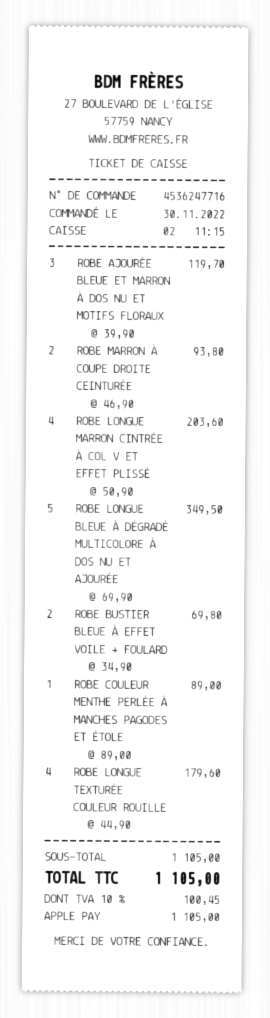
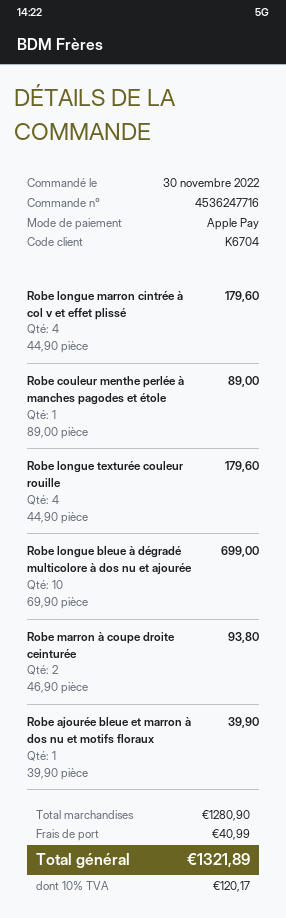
ROBE AJOURÉE BLEUE ET MARRON À DOS NU ET MOTIFS FLORAUX: 3 x 39.90 = 119.70 -> 1 x 39.90 = 39.90
ROBE LONGUE MARRON CINTRÉE À COL V ET EFFET PLISSÉ: 4 x 50.90 = 203.60 -> 4 x 44.90 = 179.60
ROBE LONGUE BLEUE À DÉGRADÉ MULTICOLORE À DOS NU ET AJOURÉE: 5 x 69.90 = 349.50 -> 10 x 69.90 = 699.00
ROBE BUSTIER BLEUE À EFFET VOILE + FOULARD: 2 x 34.90 = 69.80 -> none
subtotal: 1105.00 -> 1280.90
shipping: none -> 40.99
tax: 10% = 100.45 -> 10% = 120.17
total: 1105.00 -> 1321.89

